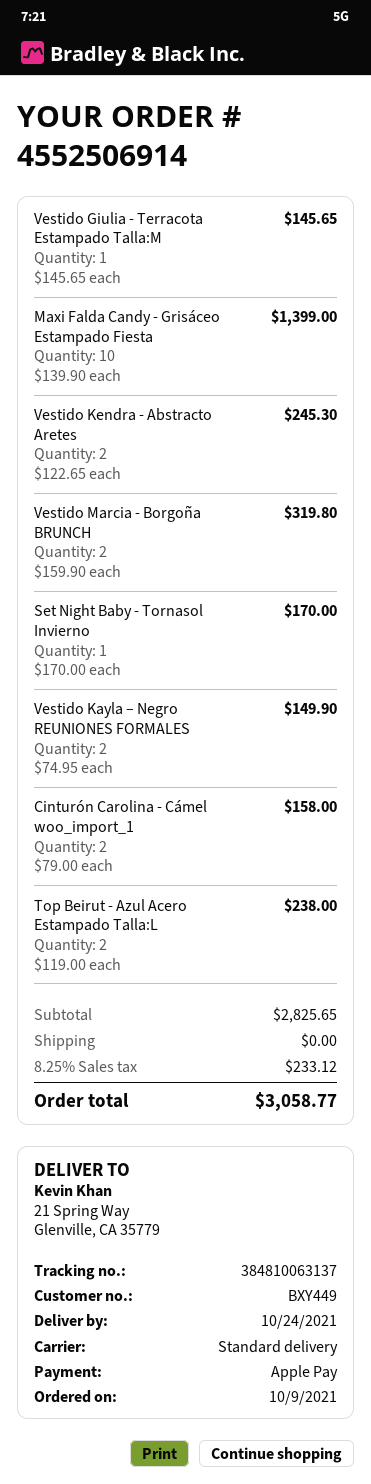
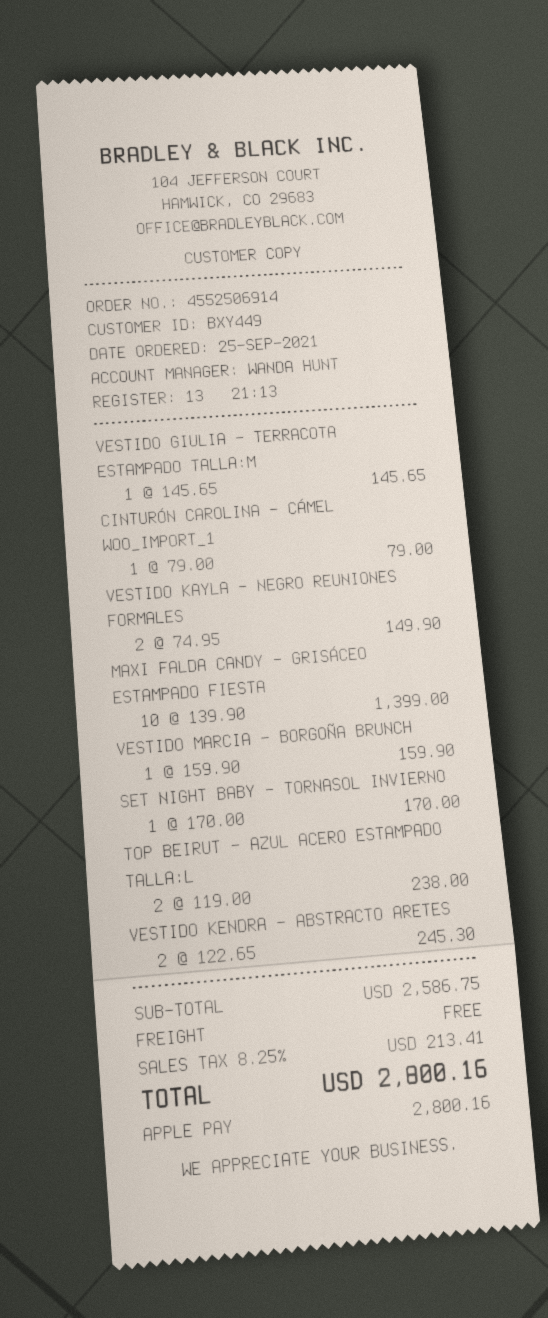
order date: 2021-10-09 -> 2021-09-25
Vestido Marcia - Borgoña BRUNCH: 2 x 159.90 = 319.80 -> 1 x 159.90 = 159.90
Cinturón Carolina - Cámel woo_import_1: 2 x 79.00 = 158.00 -> 1 x 79.00 = 79.00
subtotal: 2825.65 -> 2586.75
tax: 8.25% = 233.12 -> 8.25% = 213.41
total: 3058.77 -> 2800.16

